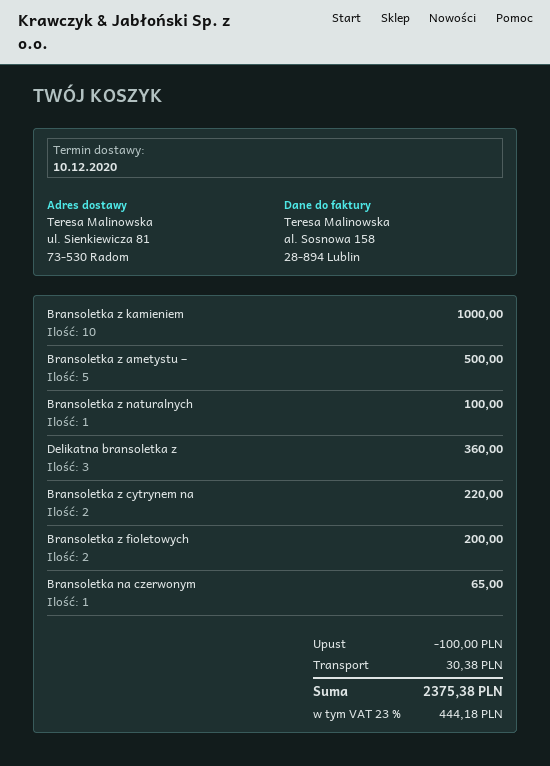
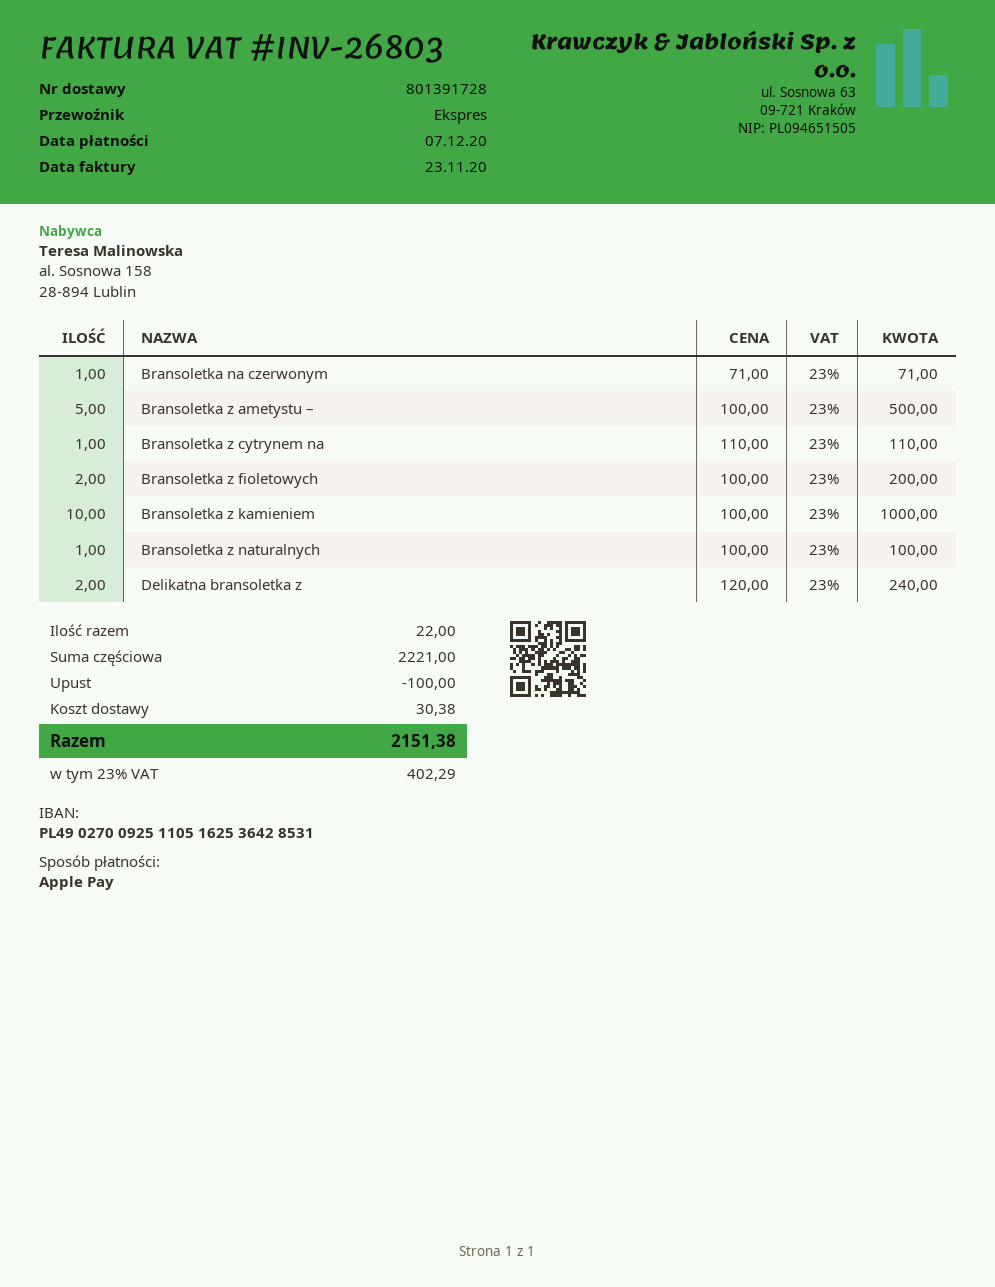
Delikatna bransoletka z: 3 for 360.00 -> 2 for 240.00
Bransoletka z cytrynem na: 2 for 220.00 -> 1 for 110.00
Bransoletka na czerwonym: 1 for 65.00 -> 1 for 71.00
tax: 23% = 444.18 -> 23% = 402.29
total: 2375.38 -> 2151.38

